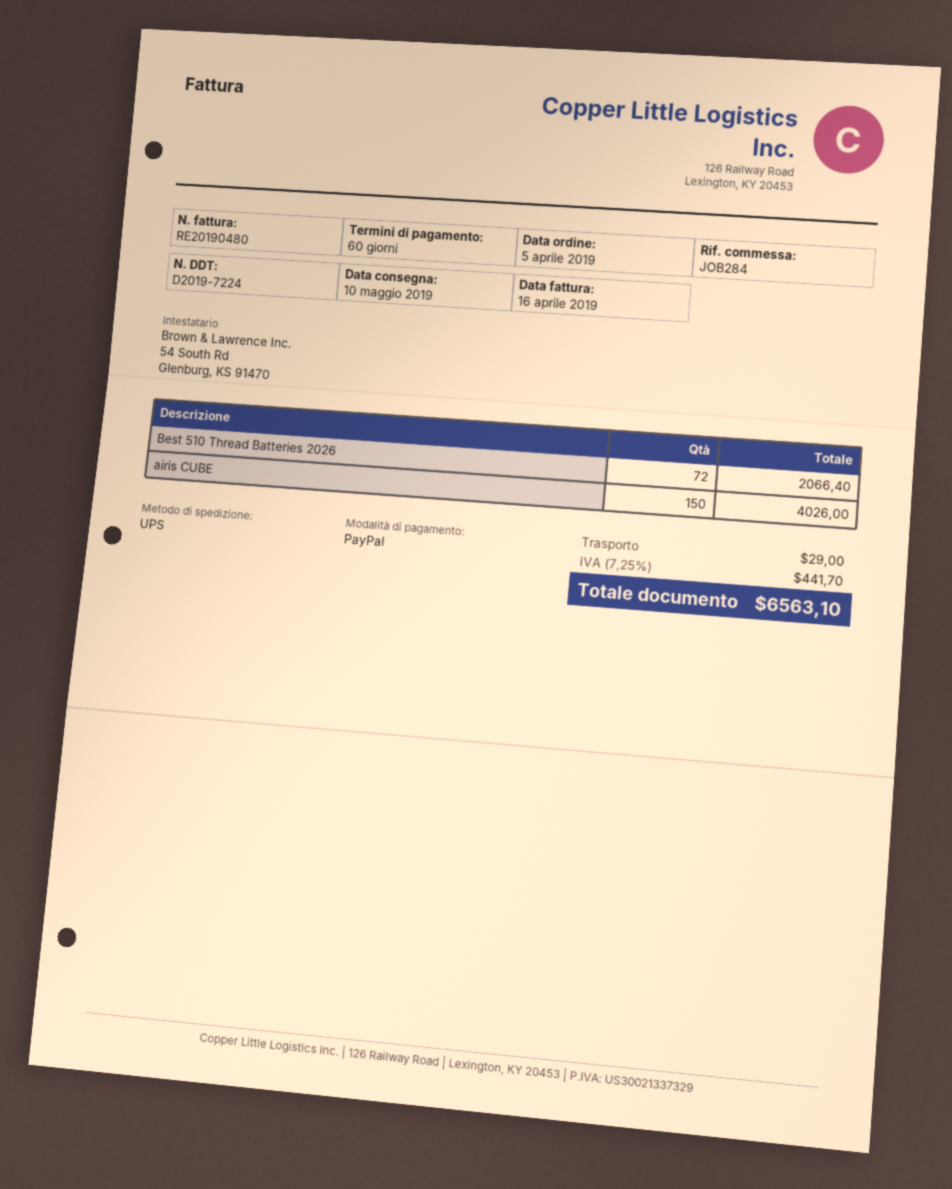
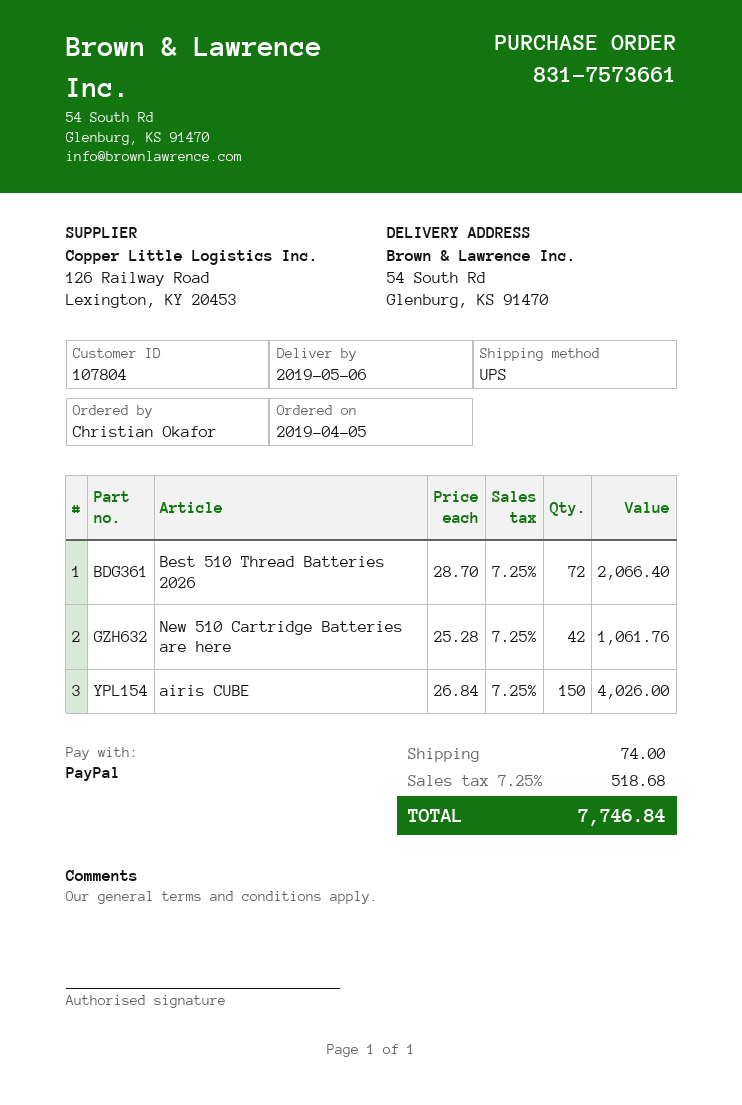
delivery date: 2019-05-10 -> 2019-05-06
New 510 Cartridge Batteries are here: none -> 42 for 1061.76
shipping: 29.00 -> 74.00
tax: 7.25% = 441.70 -> 7.25% = 518.68
total: 6563.10 -> 7746.84

